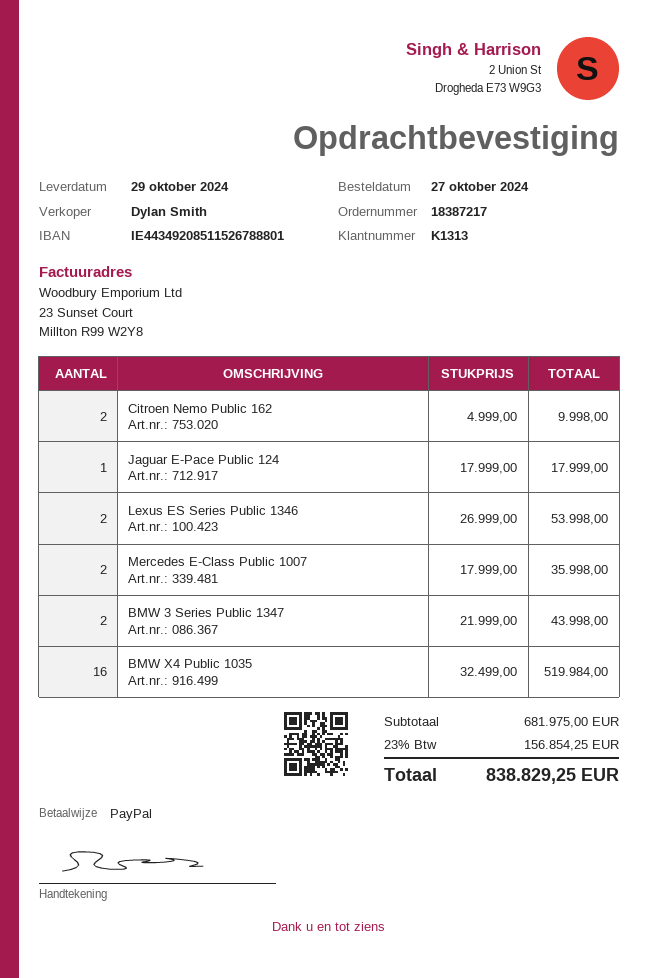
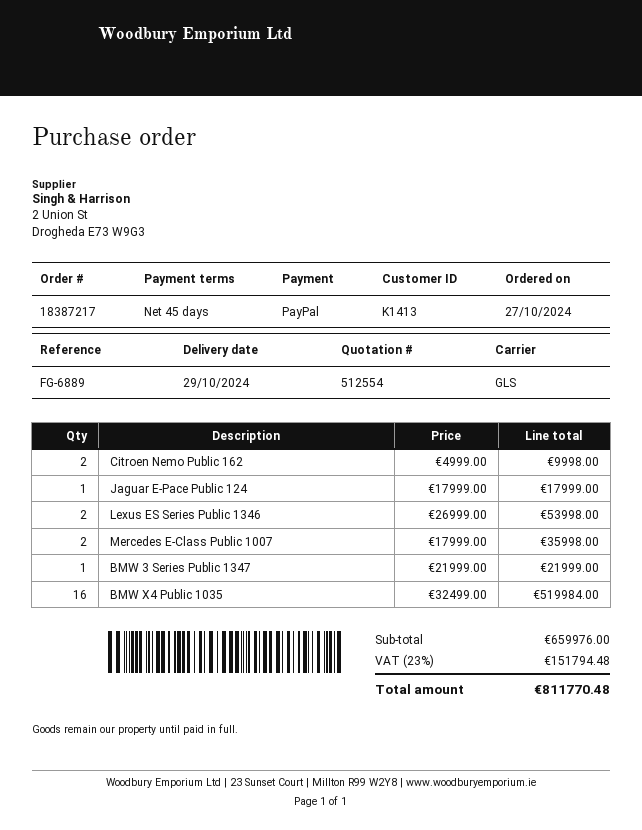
customer number: K1313 -> K1413
BMW 3 Series Public 1347: 2 x 21999.00 = 43998.00 -> 1 x 21999.00 = 21999.00
subtotal: 681975.00 -> 659976.00
tax: 23% = 156854.25 -> 23% = 151794.48
total: 838829.25 -> 811770.48

